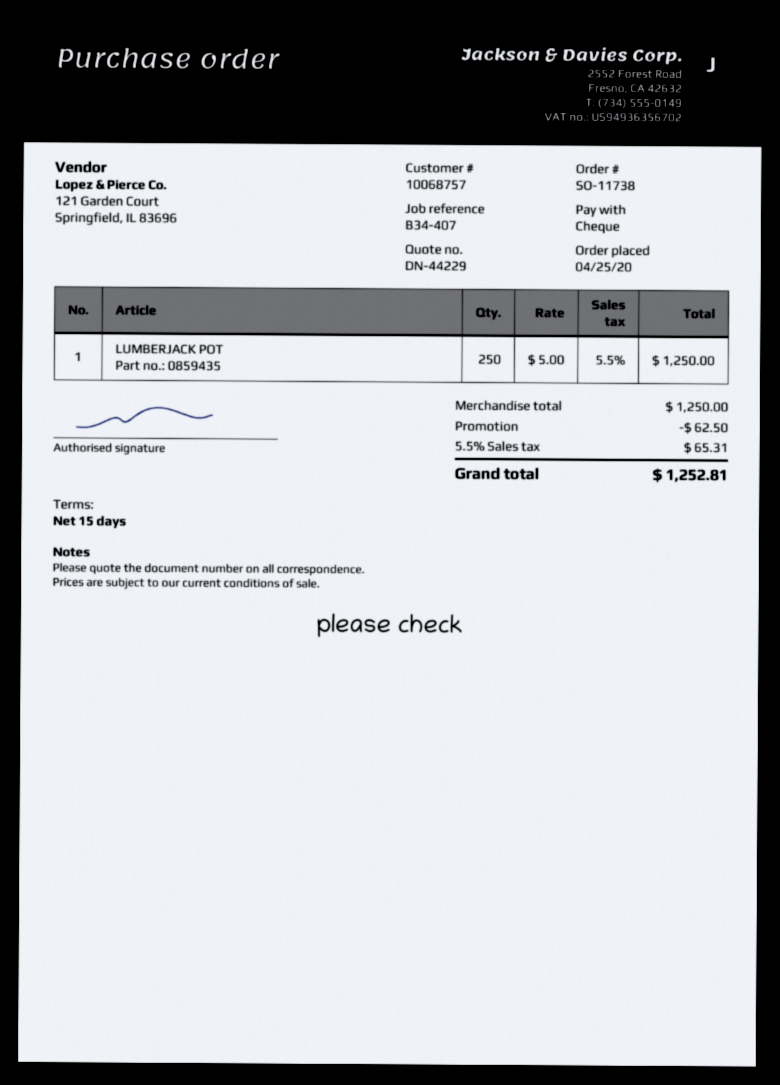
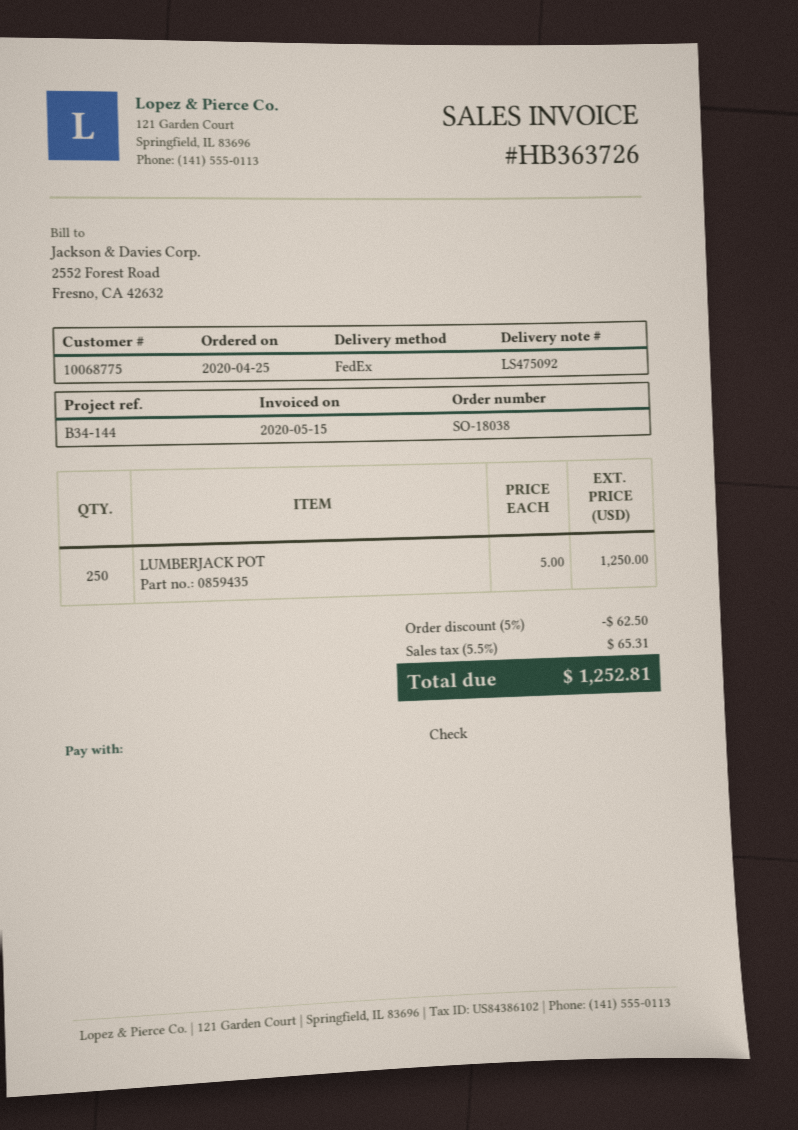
order number: SO-11738 -> SO-18038
customer number: 10068757 -> 10068775
reference: B34-407 -> B34-144

